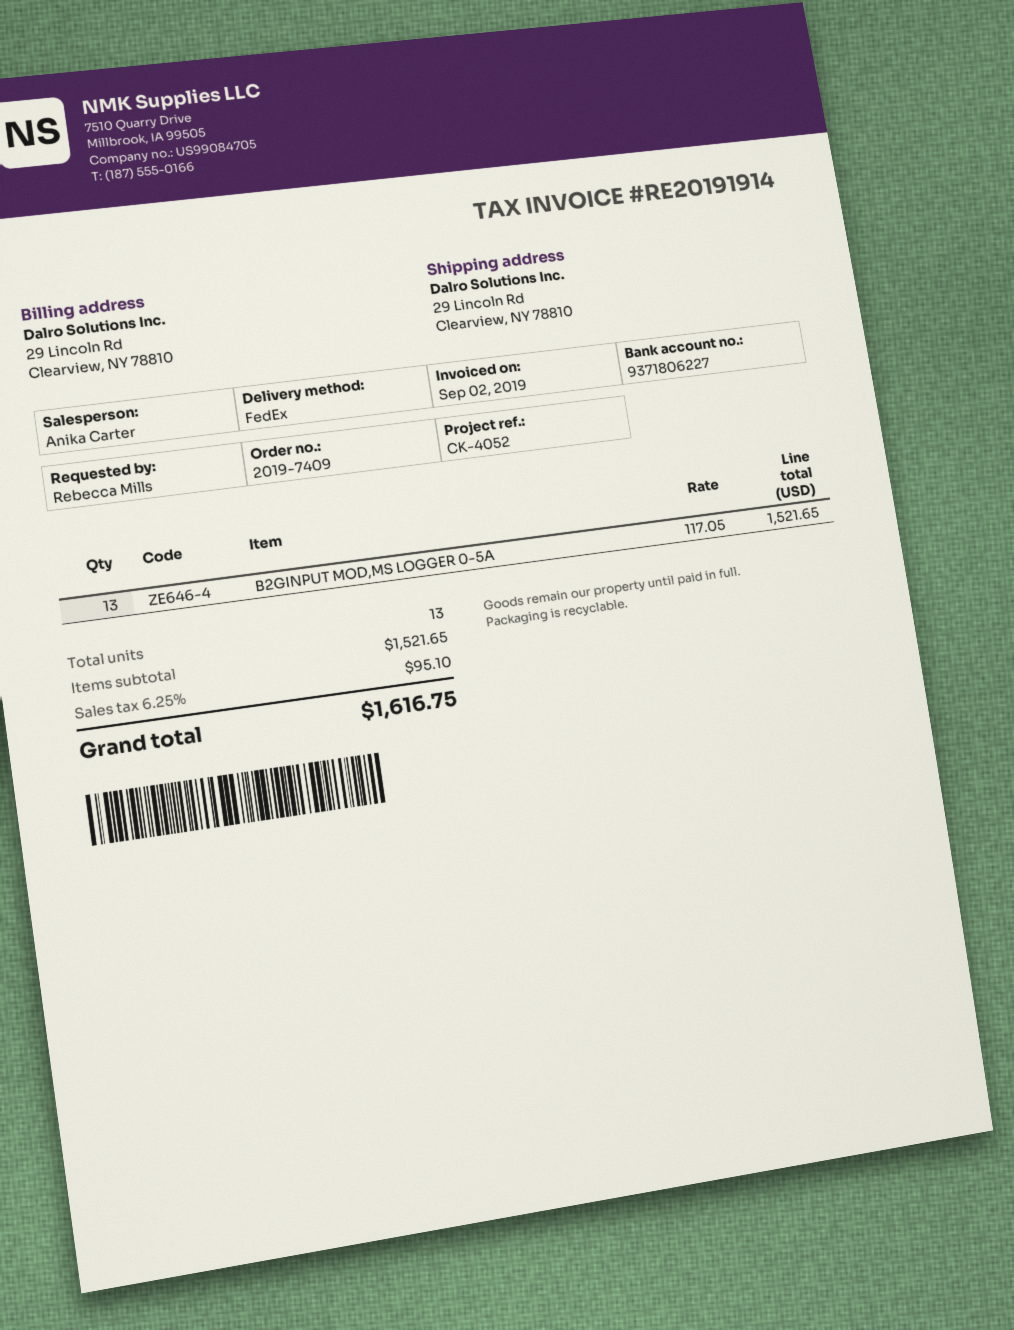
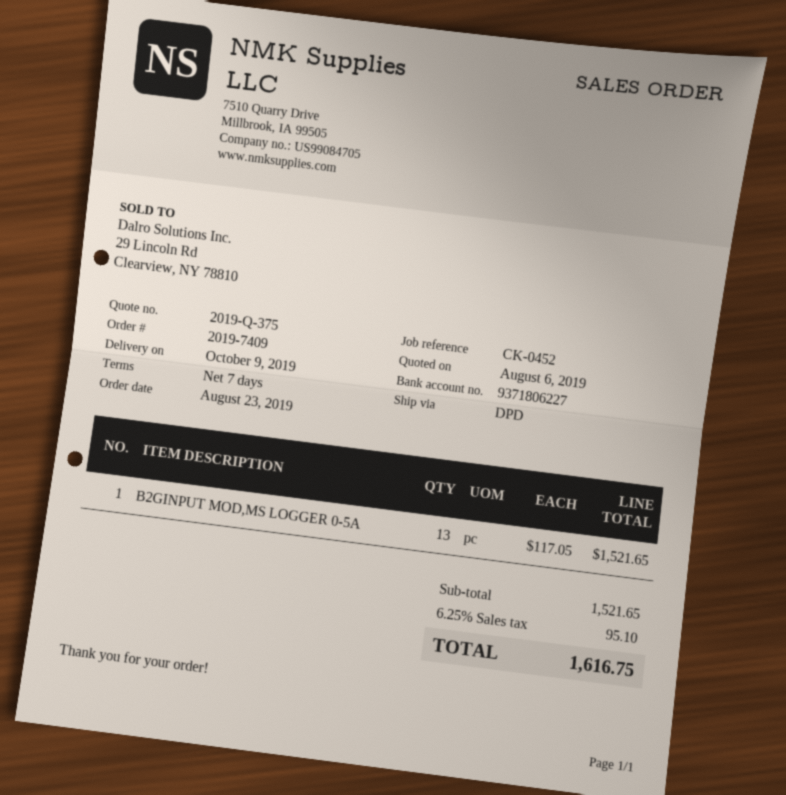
reference: CK-4052 -> CK-0452
shipping method: FedEx -> DPD

